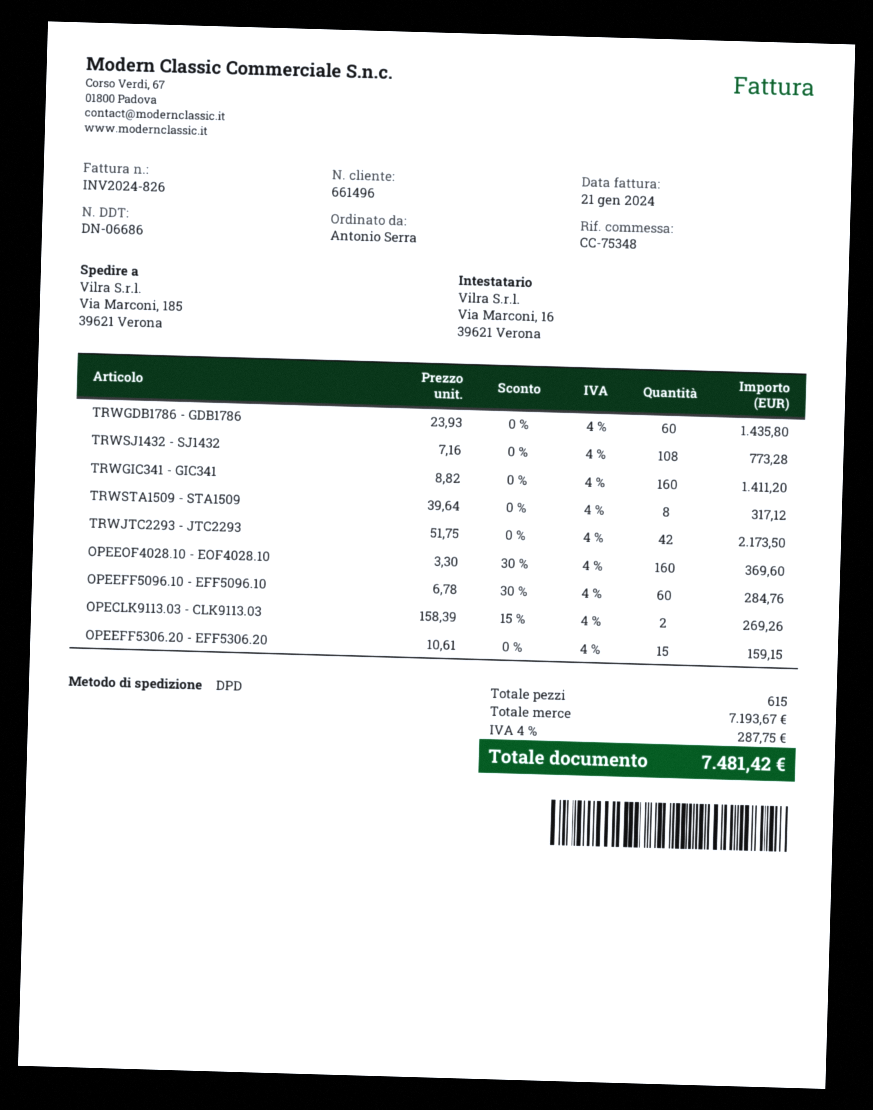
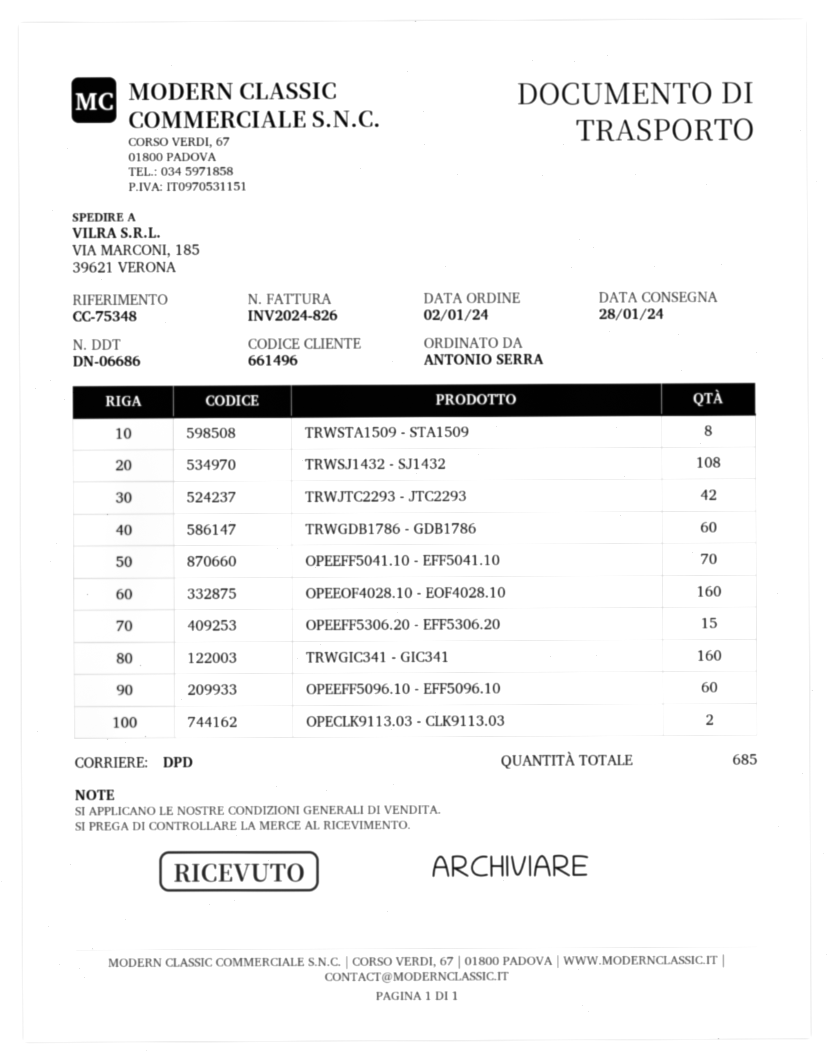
OPEEFF5041.10 - EFF5041.10: none -> 70
total quantity: 615 -> 685

